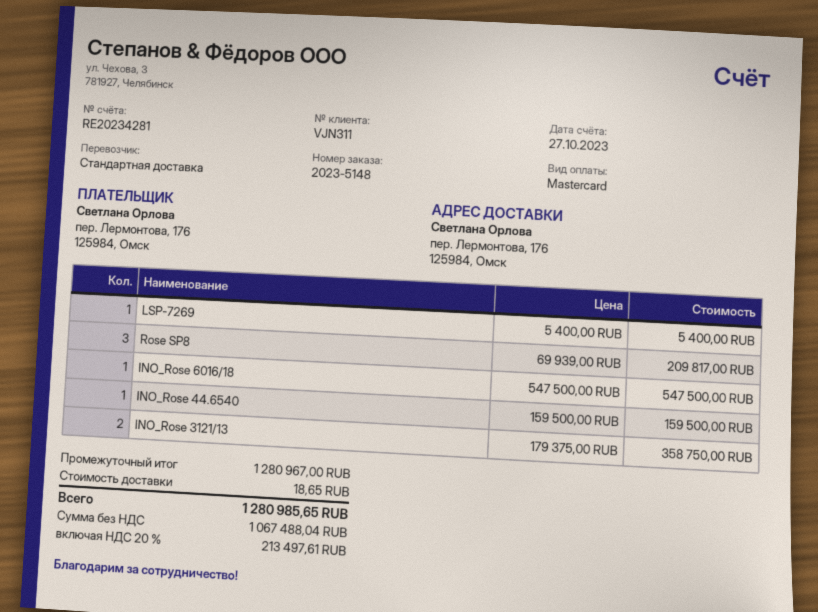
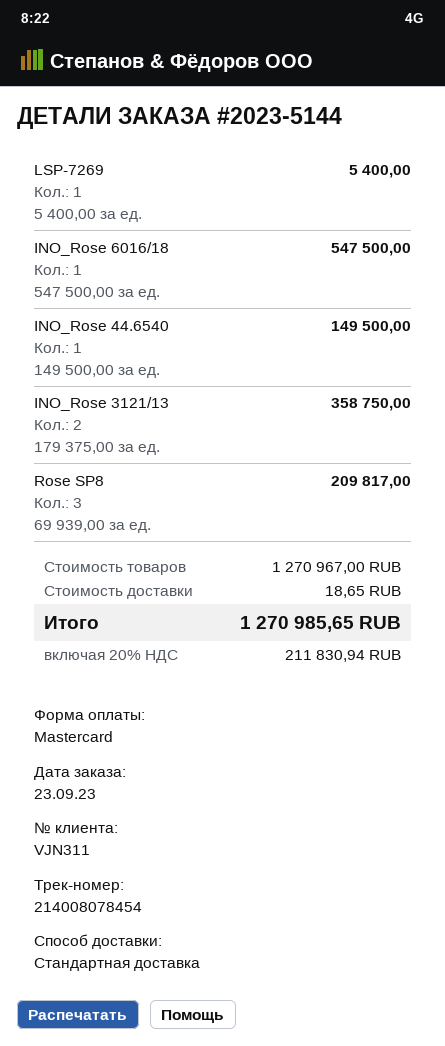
order number: 2023-5148 -> 2023-5144
INO_Rose 44.6540: 1 x 159500.00 = 159500.00 -> 1 x 149500.00 = 149500.00
subtotal: 1280967.00 -> 1270967.00
tax: 20% = 213497.61 -> 20% = 211830.94
total: 1280985.65 -> 1270985.65

